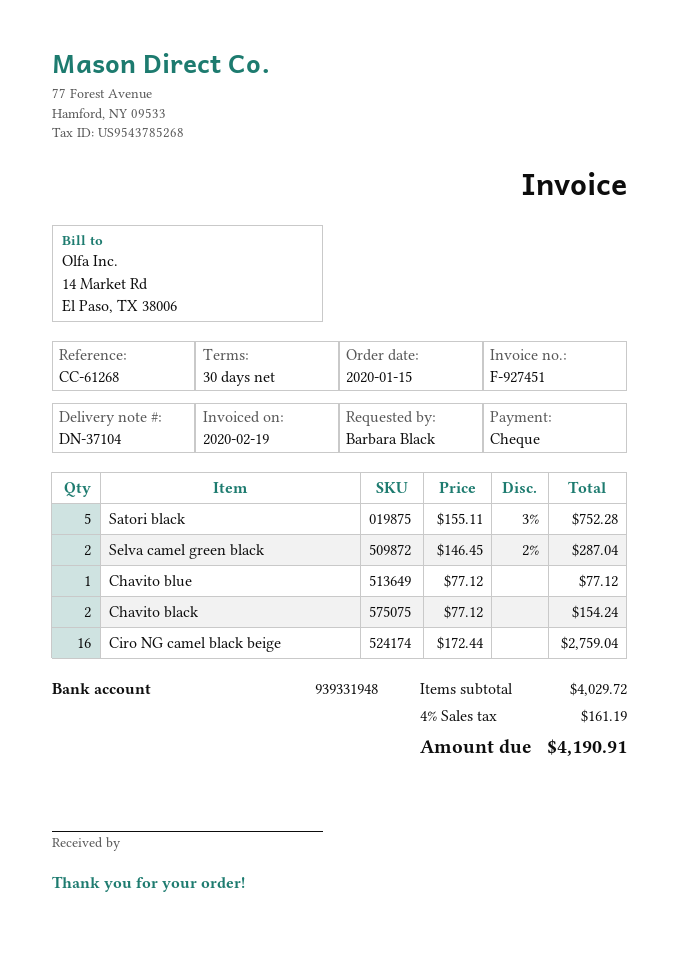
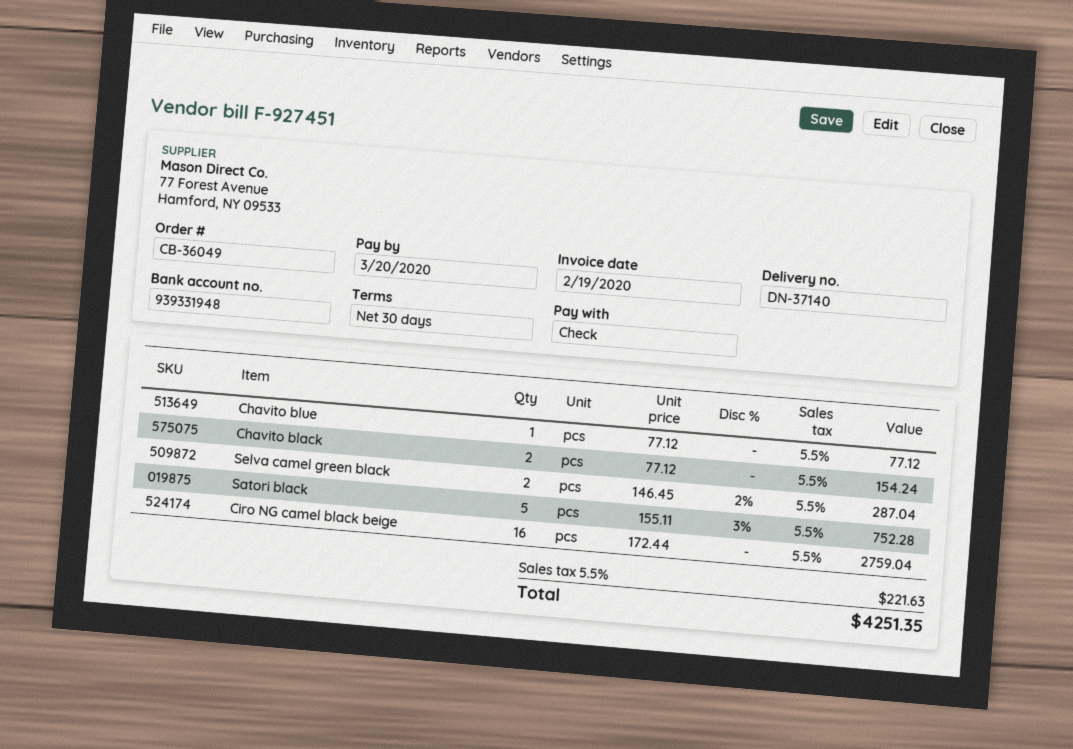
delivery note number: DN-37104 -> DN-37140
tax: 4% = 161.19 -> 5.5% = 221.63
total: 4190.91 -> 4251.35

